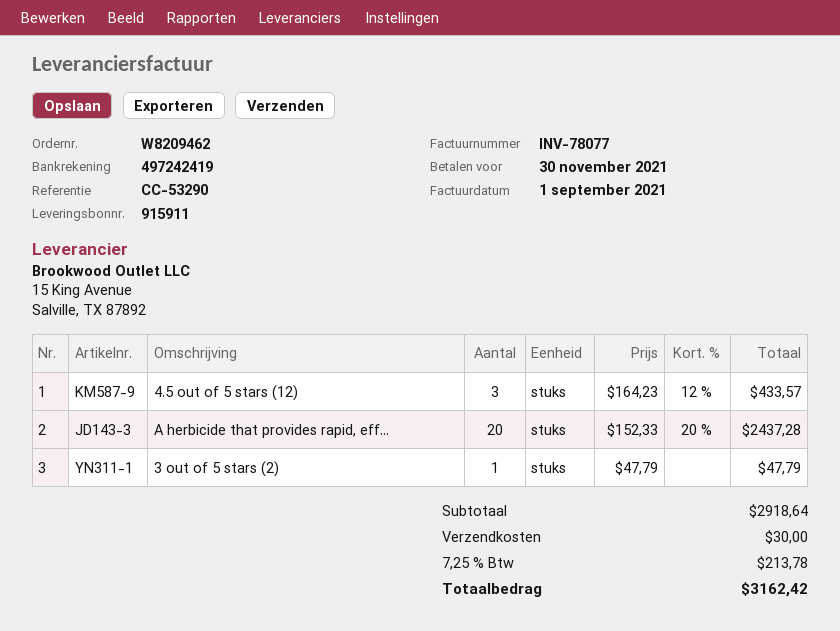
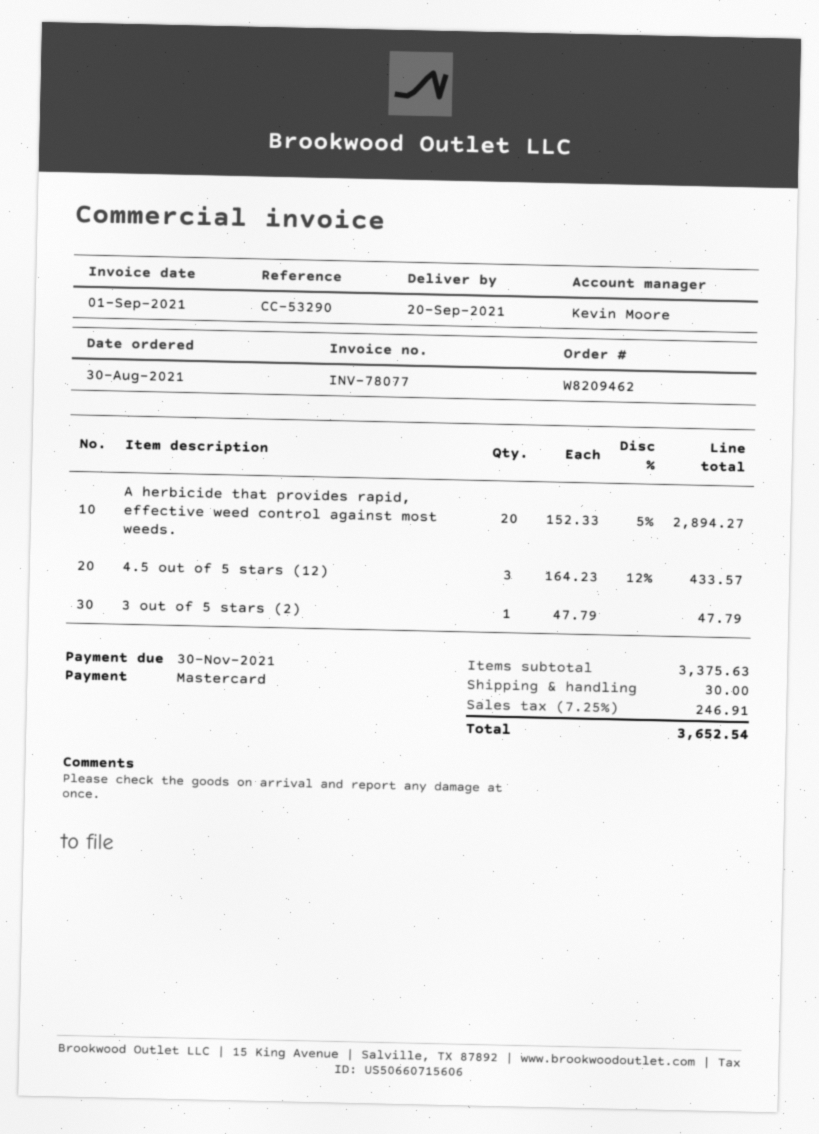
A herbicide that provides rapid, eff...: 20 x 152.33 - 20% = 2437.28 -> 20 x 152.33 - 5% = 2894.27
subtotal: 2918.64 -> 3375.63
tax: 7.25% = 213.78 -> 7.25% = 246.91
total: 3162.42 -> 3652.54

